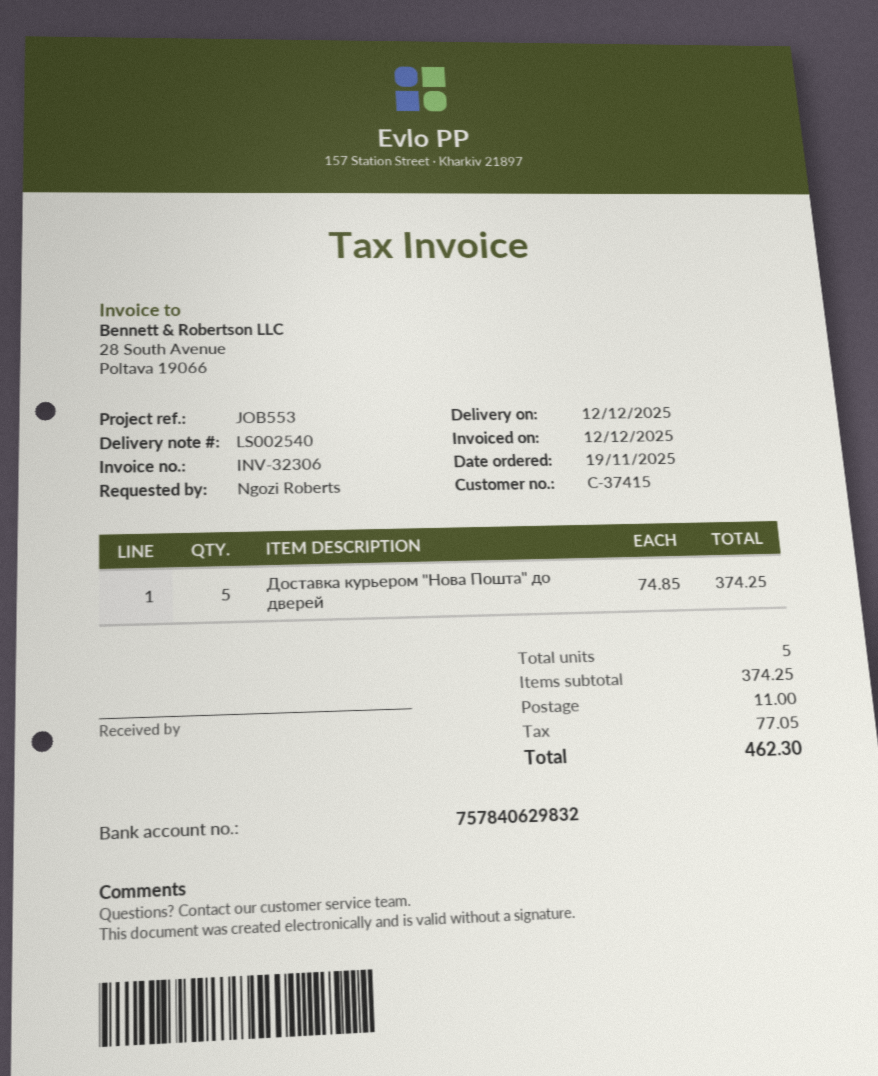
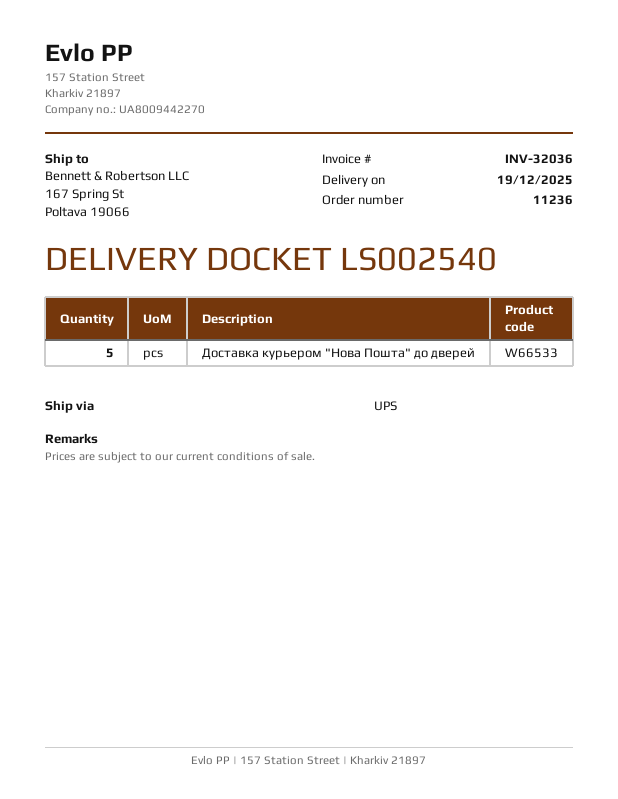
delivery date: 2025-12-12 -> 2025-12-19
invoice number: INV-32306 -> INV-32036

